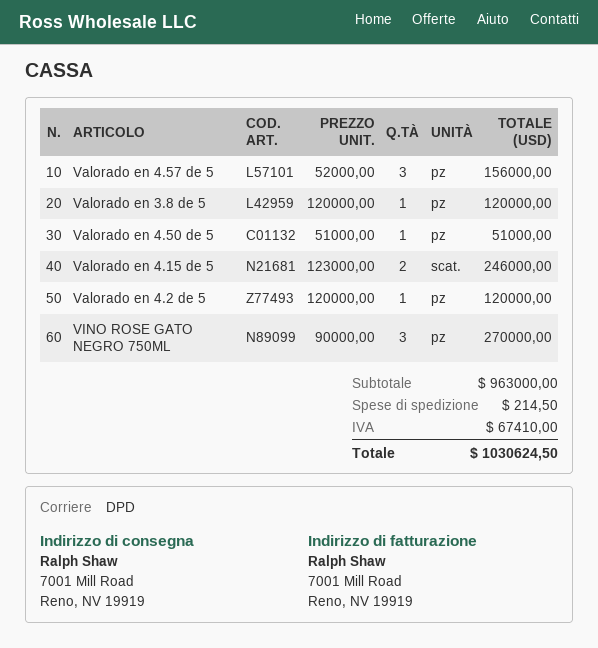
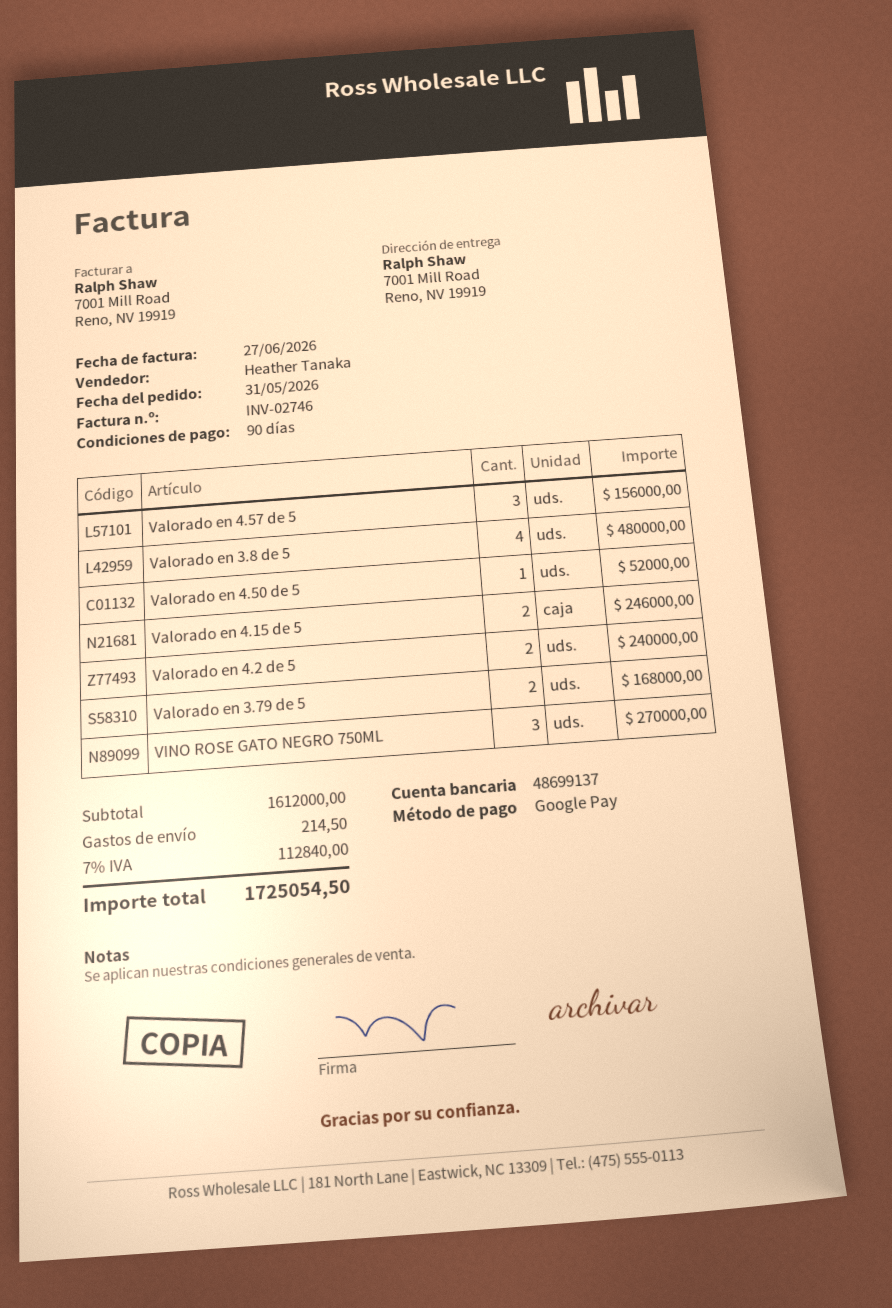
Valorado en 3.8 de 5: 1 for 120000.00 -> 4 for 480000.00
Valorado en 4.50 de 5: 1 for 51000.00 -> 1 for 52000.00
Valorado en 4.2 de 5: 1 for 120000.00 -> 2 for 240000.00
Valorado en 3.79 de 5: none -> 2 for 168000.00
subtotal: 963000.00 -> 1612000.00
tax: 67410.00 -> 112840.00
total: 1030624.50 -> 1725054.50

